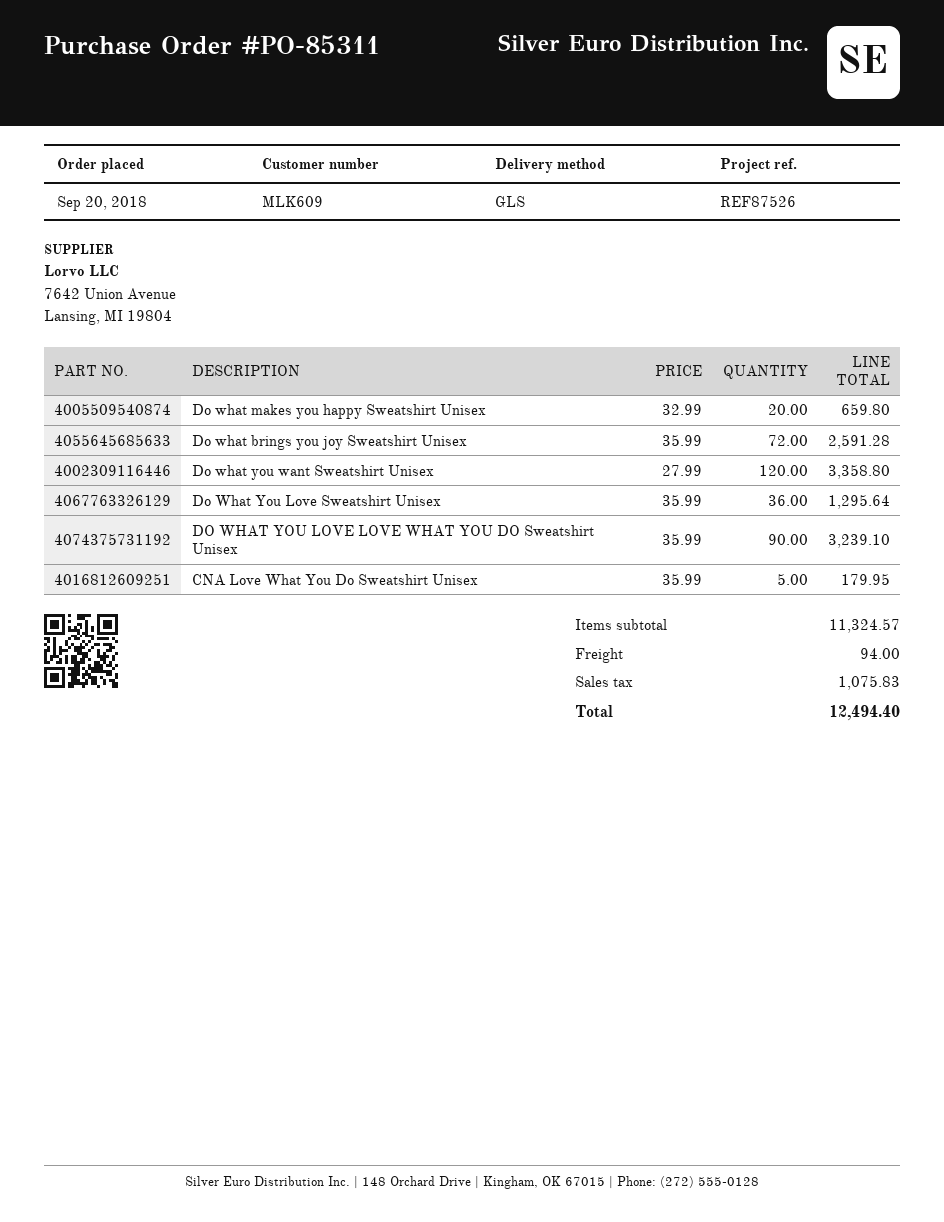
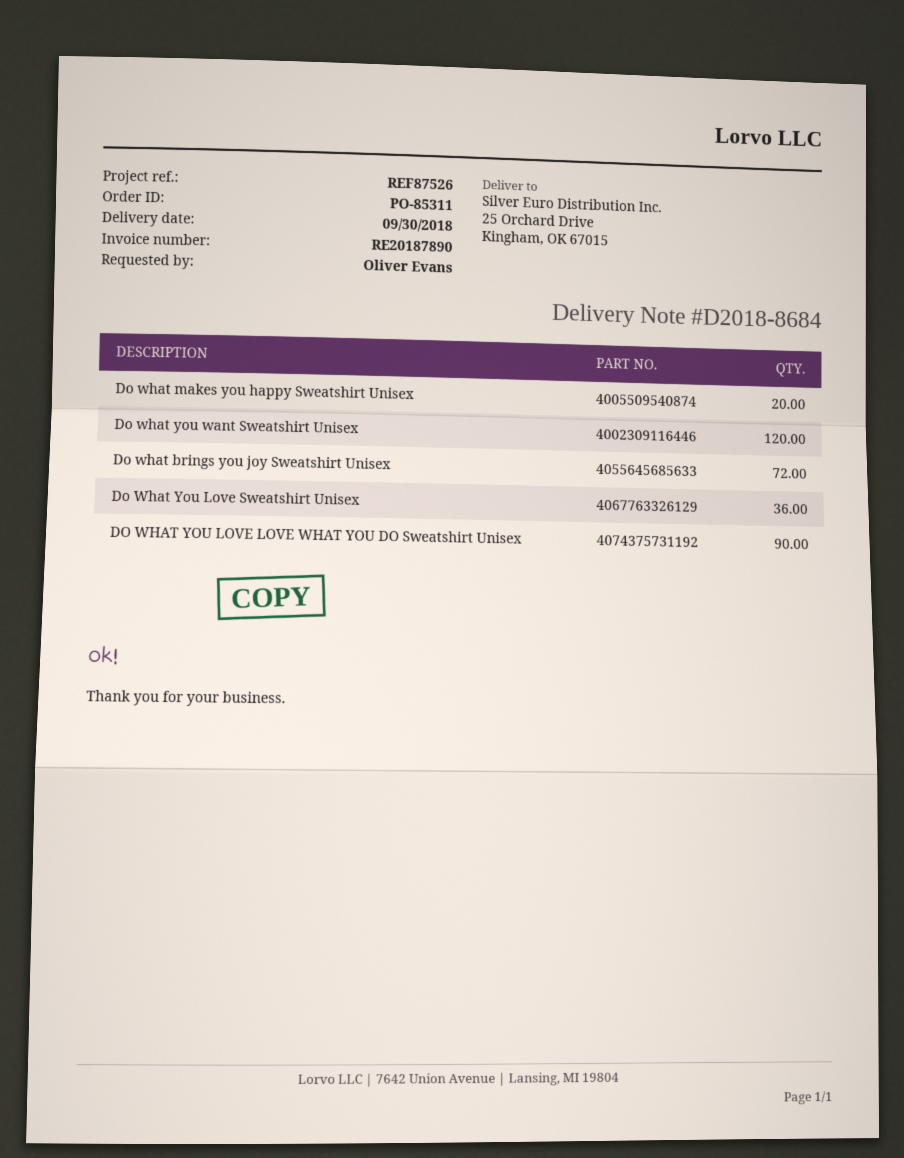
CNA Love What You Do Sweatshirt Unisex: 5 -> none

